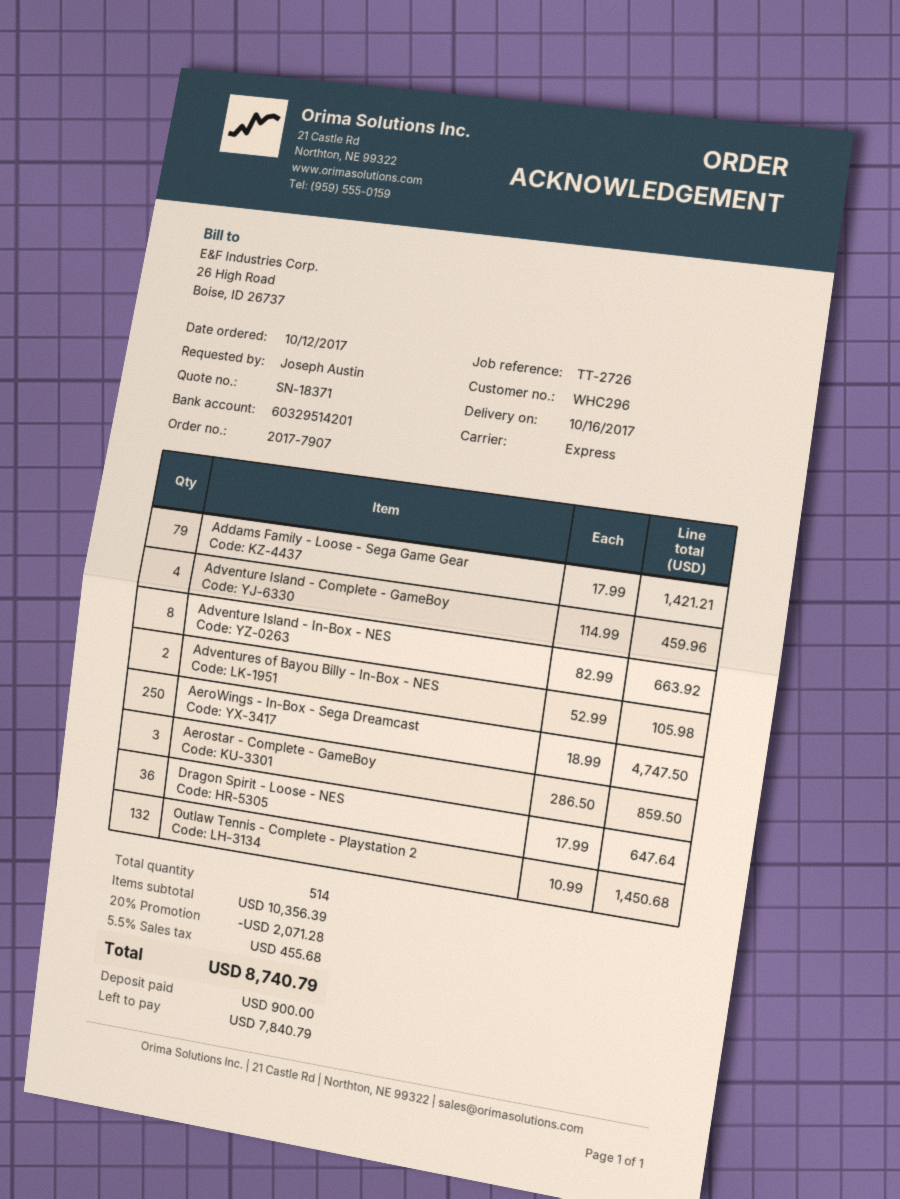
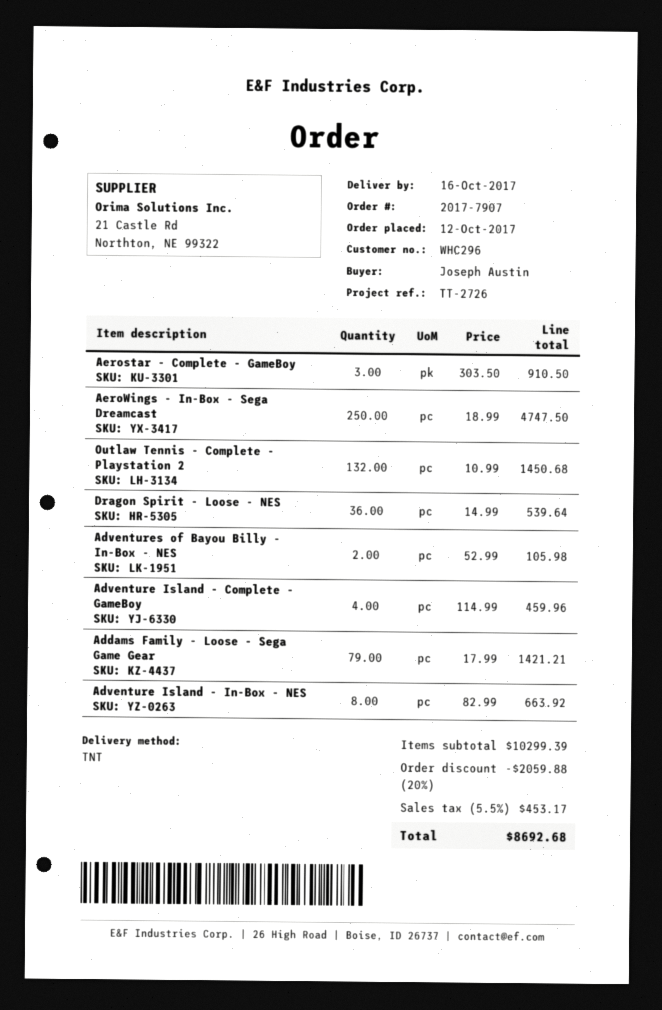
shipping method: express -> TNT
Aerostar - Complete - GameBoy: 3 x 286.50 = 859.50 -> 3 x 303.50 = 910.50
Dragon Spirit - Loose - NES: 36 x 17.99 = 647.64 -> 36 x 14.99 = 539.64
subtotal: 10356.39 -> 10299.39
discount: 20% = 2071.28 -> 20% = 2059.88
tax: 5.5% = 455.68 -> 5.5% = 453.17
total: 8740.79 -> 8692.68

